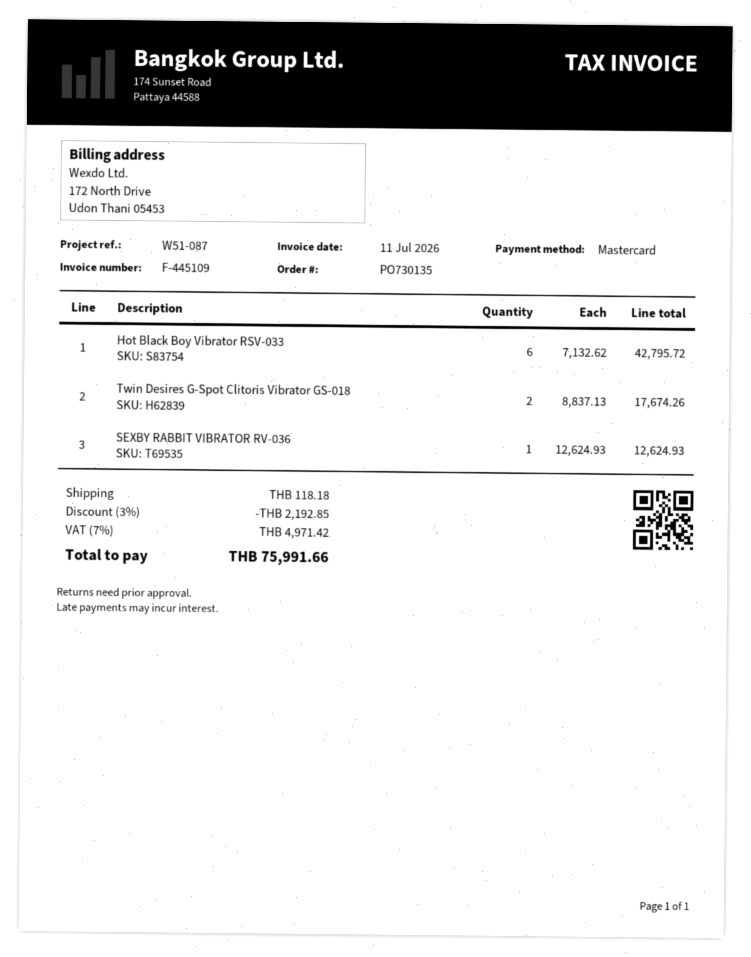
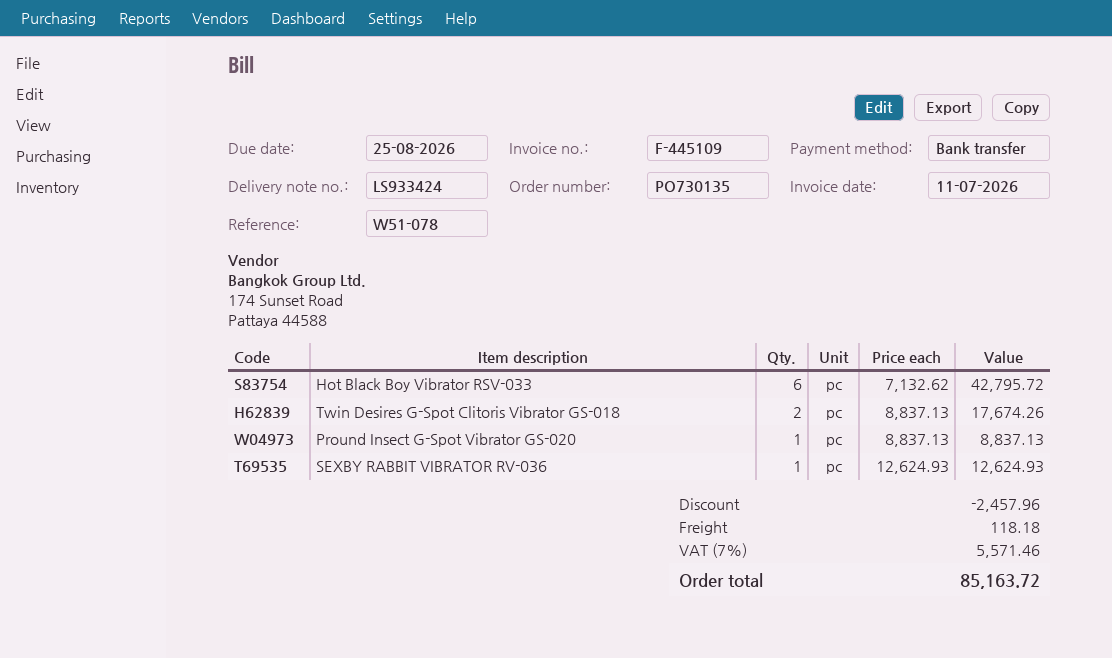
reference: W51-087 -> W51-078
payment method: Mastercard -> bank transfer
Pround Insect G-Spot Vibrator GS-020: none -> 1 x 8837.13 = 8837.13
discount: 2192.85 -> 2457.96
tax: 7% = 4971.42 -> 7% = 5571.46
total: 75991.66 -> 85163.72

